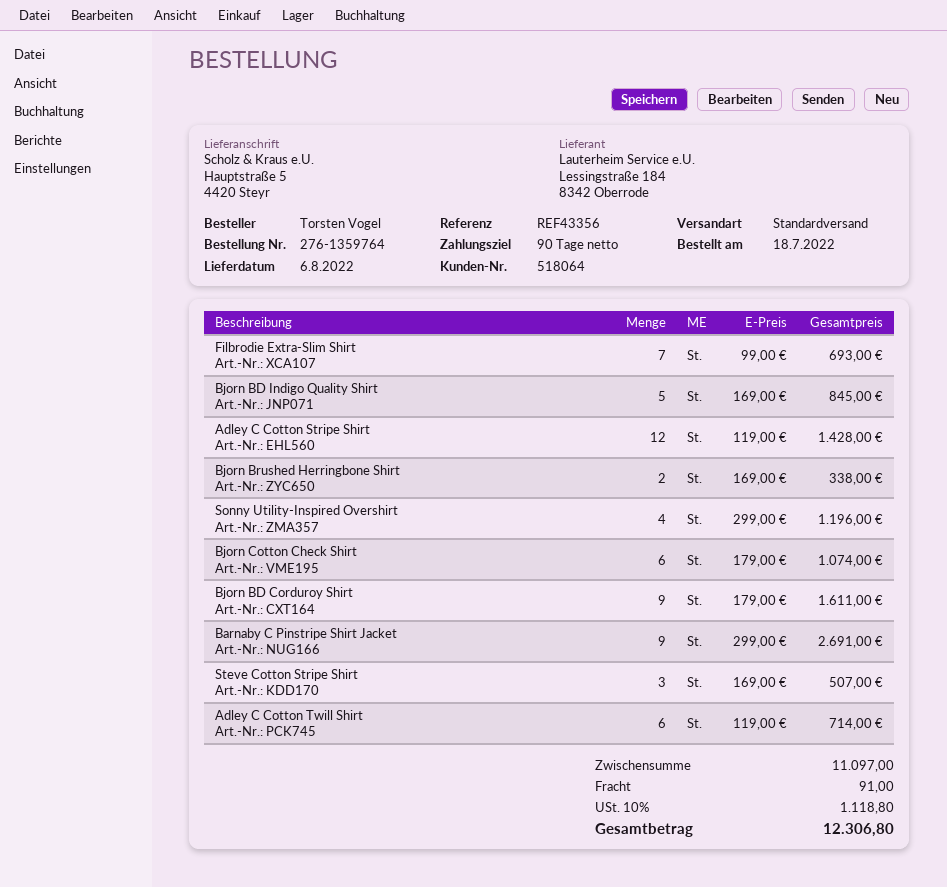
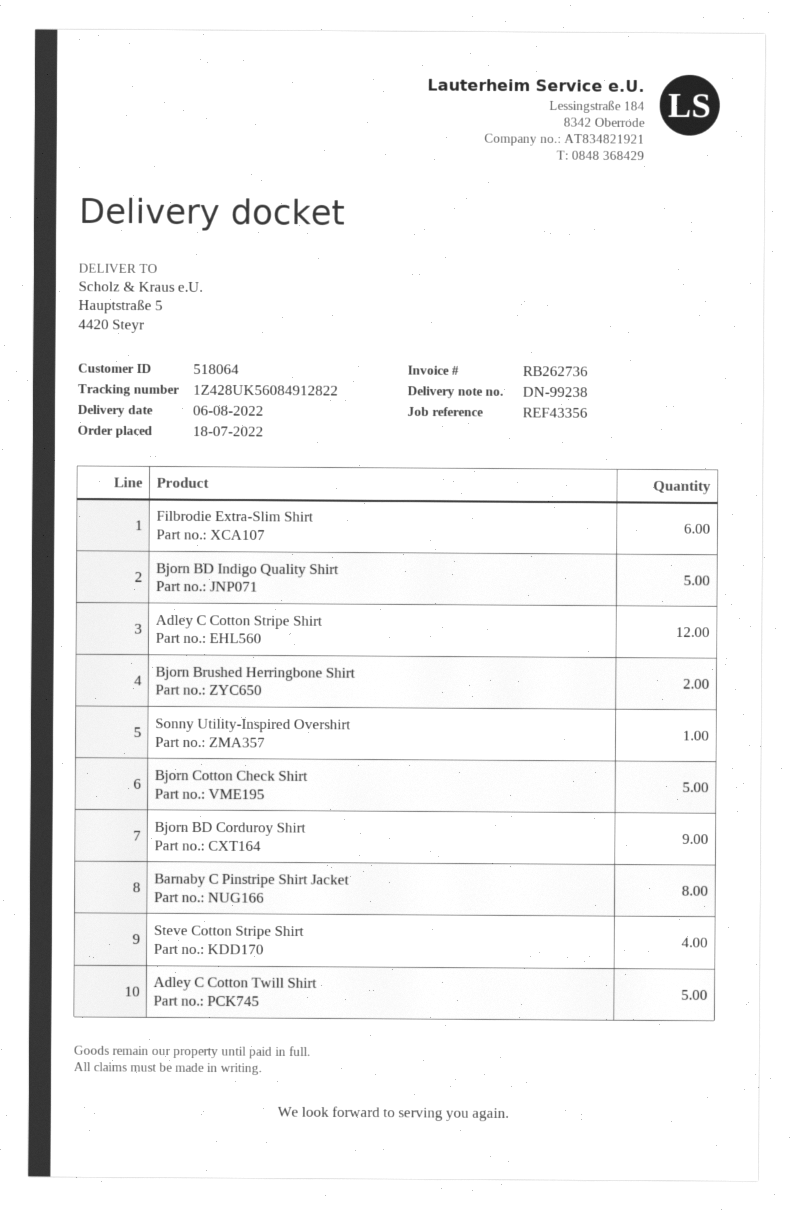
Filbrodie Extra-Slim Shirt: 7 -> 6
Sonny Utility-Inspired Overshirt: 4 -> 1
Bjorn Cotton Check Shirt: 6 -> 5
Barnaby C Pinstripe Shirt Jacket: 9 -> 8
Steve Cotton Stripe Shirt: 3 -> 4
Adley C Cotton Twill Shirt: 6 -> 5

